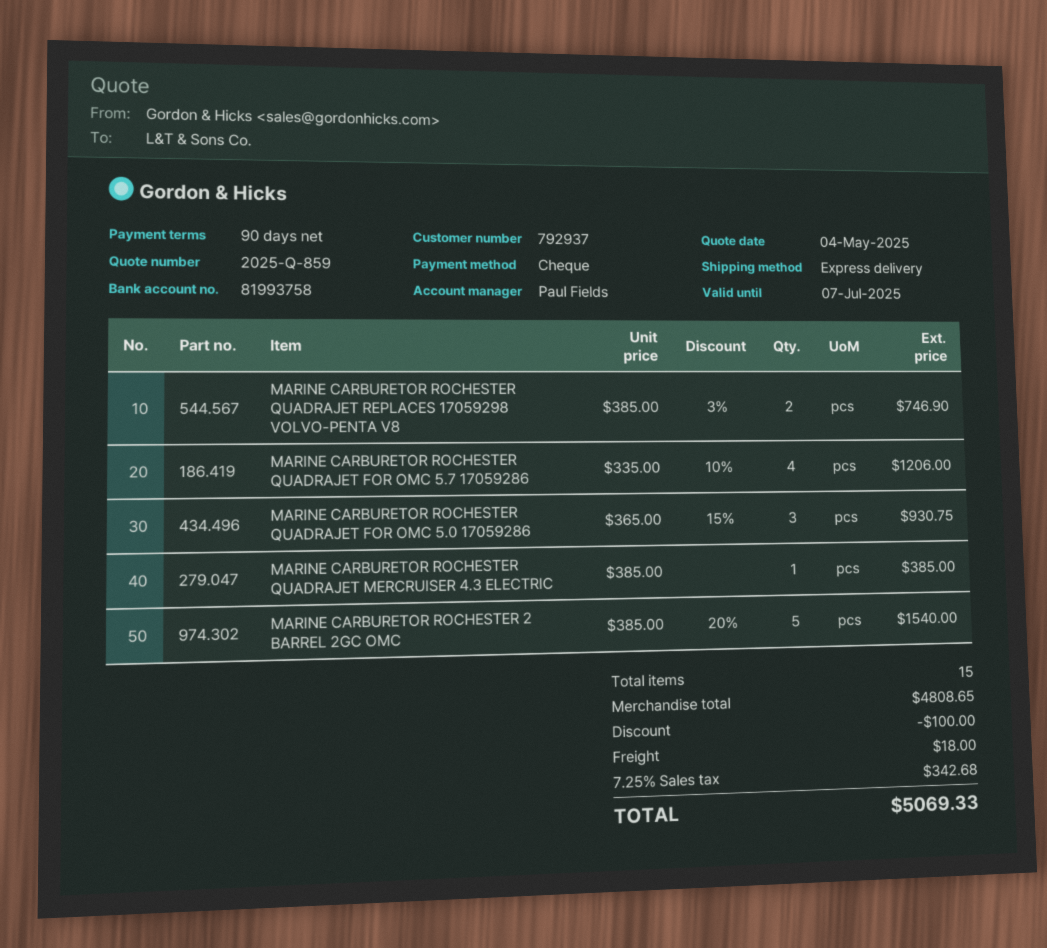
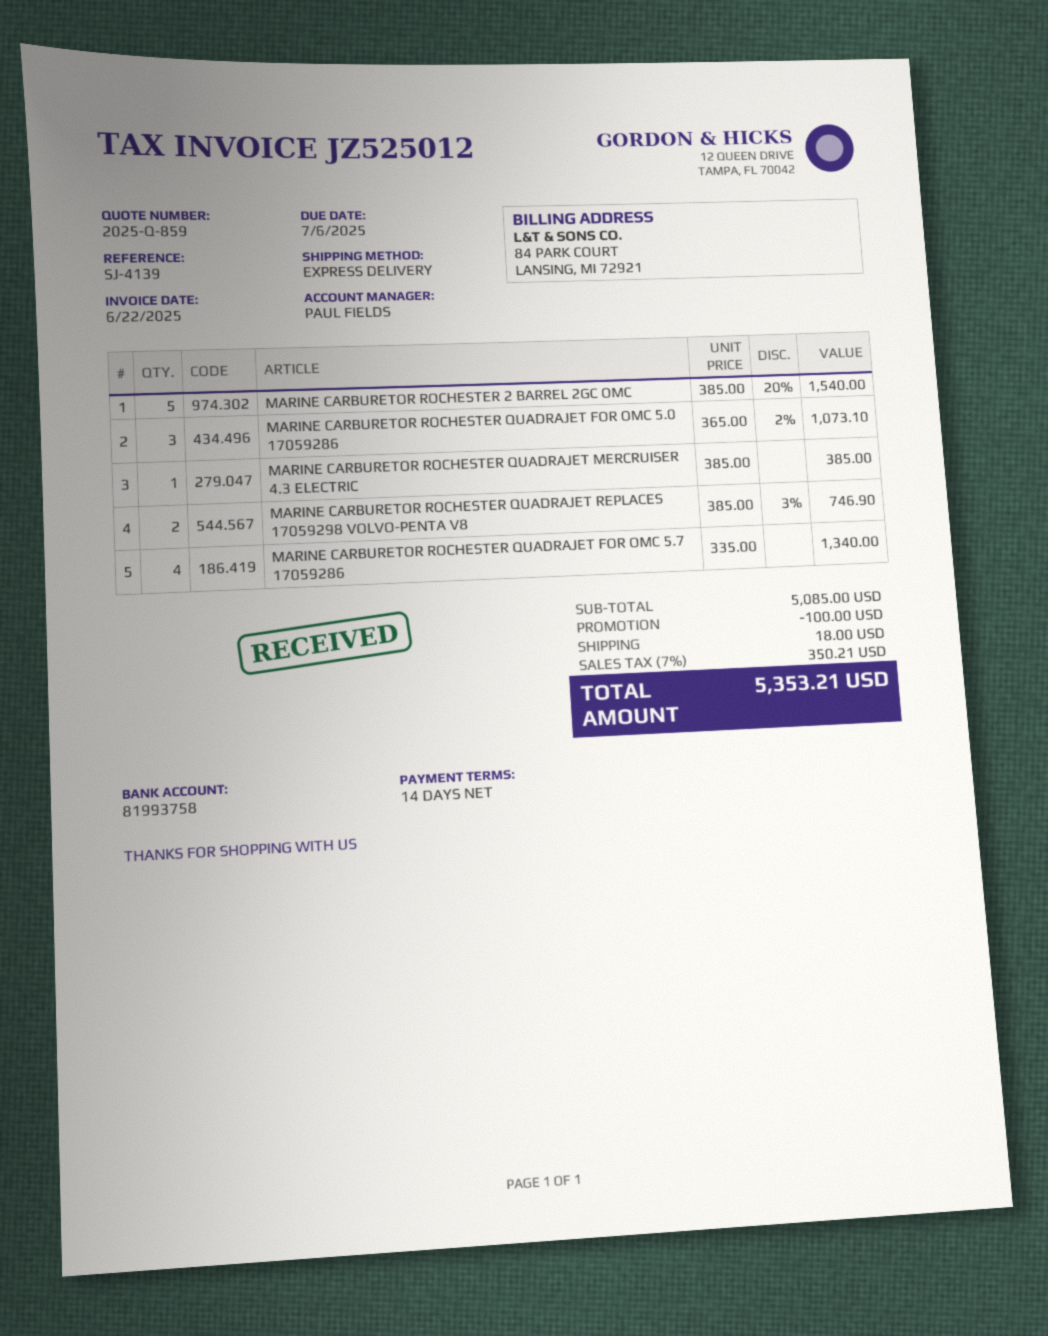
payment terms: 90 days -> 14 days
MARINE CARBURETOR ROCHESTER QUADRAJET FOR OMC 5.7 17059286: 4 x 335.00 - 10% = 1206.00 -> 4 x 335.00 = 1340.00
MARINE CARBURETOR ROCHESTER QUADRAJET FOR OMC 5.0 17059286: 3 x 365.00 - 15% = 930.75 -> 3 x 365.00 - 2% = 1073.10
subtotal: 4808.65 -> 5085.00
tax: 7.25% = 342.68 -> 7% = 350.21
total: 5069.33 -> 5353.21

